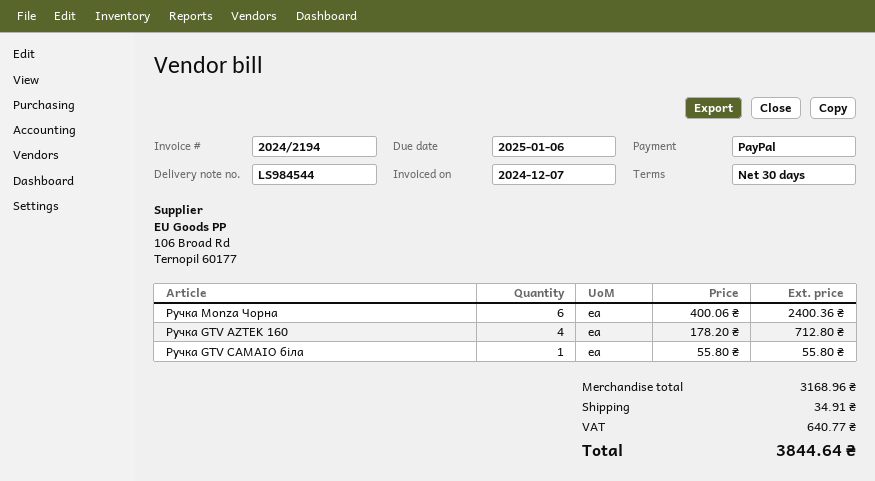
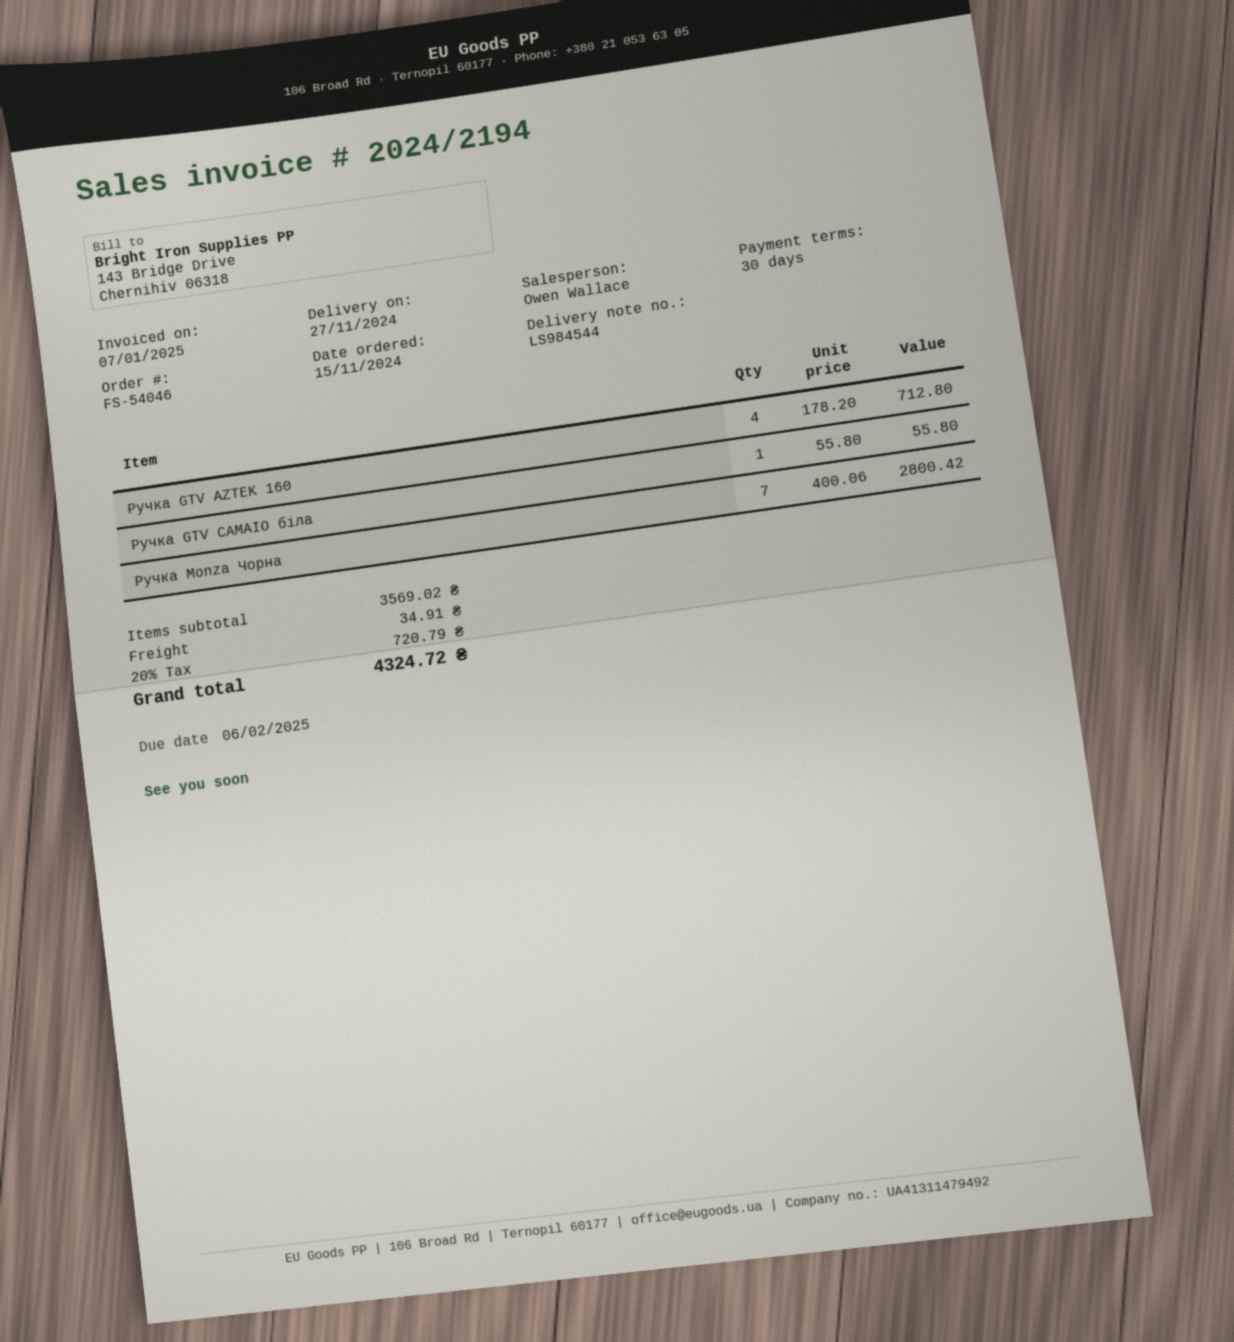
invoice date: 2024-12-07 -> 2025-01-07
due date: 2025-01-06 -> 2025-02-06
Ручка Monza Чорна: 6 x 400.06 = 2400.36 -> 7 x 400.06 = 2800.42
subtotal: 3168.96 -> 3569.02
tax: 640.77 -> 720.79
total: 3844.64 -> 4324.72

